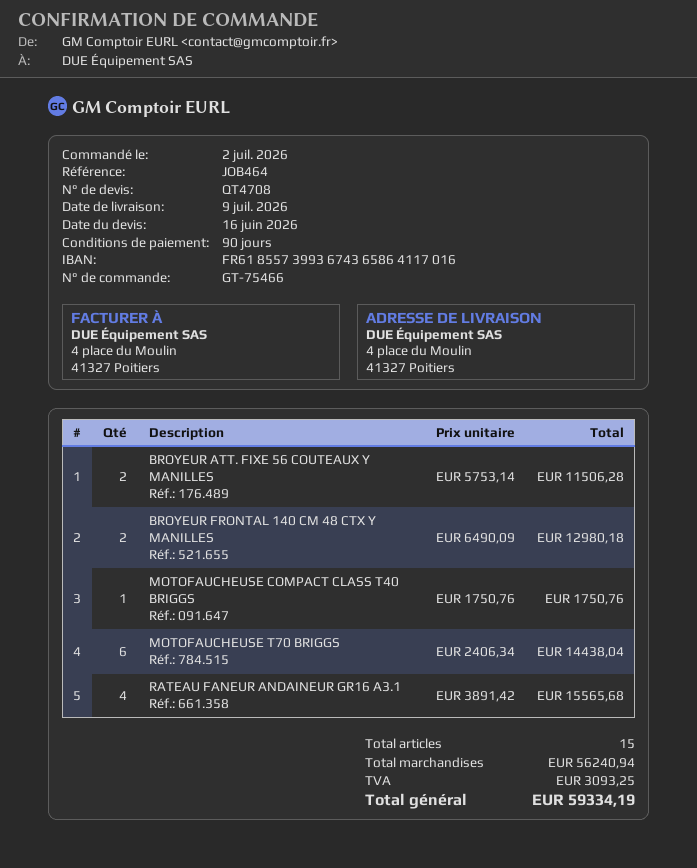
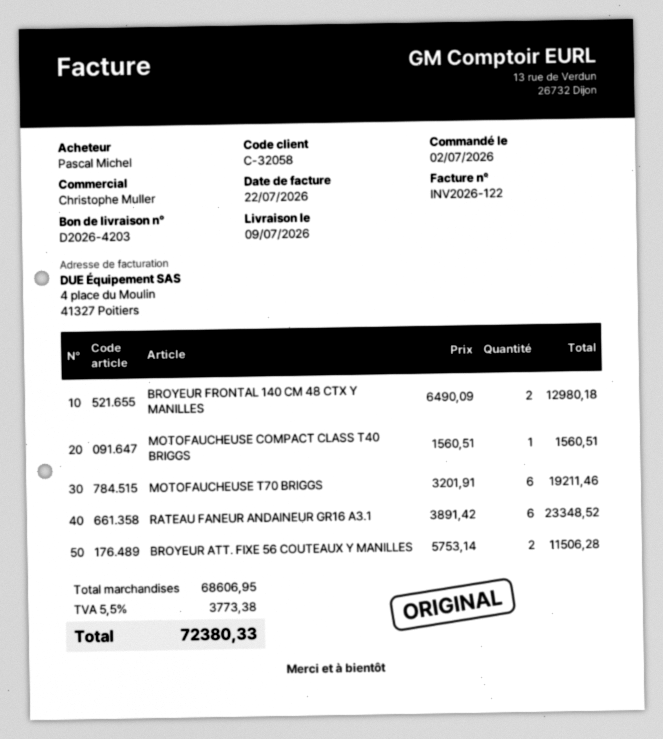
MOTOFAUCHEUSE COMPACT CLASS T40 BRIGGS: 1 x 1750.76 = 1750.76 -> 1 x 1560.51 = 1560.51
MOTOFAUCHEUSE T70 BRIGGS: 6 x 2406.34 = 14438.04 -> 6 x 3201.91 = 19211.46
RATEAU FANEUR ANDAINEUR GR16 A3.1: 4 x 3891.42 = 15565.68 -> 6 x 3891.42 = 23348.52
subtotal: 56240.94 -> 68606.95
tax: 3093.25 -> 3773.38
total: 59334.19 -> 72380.33

